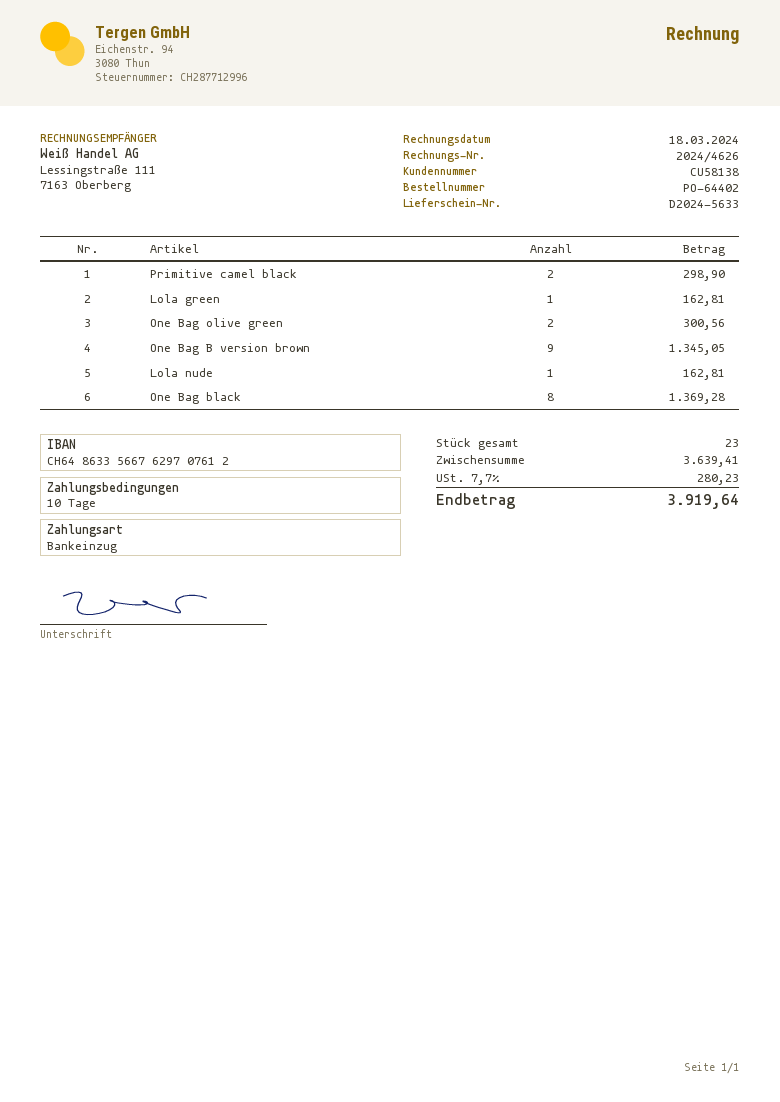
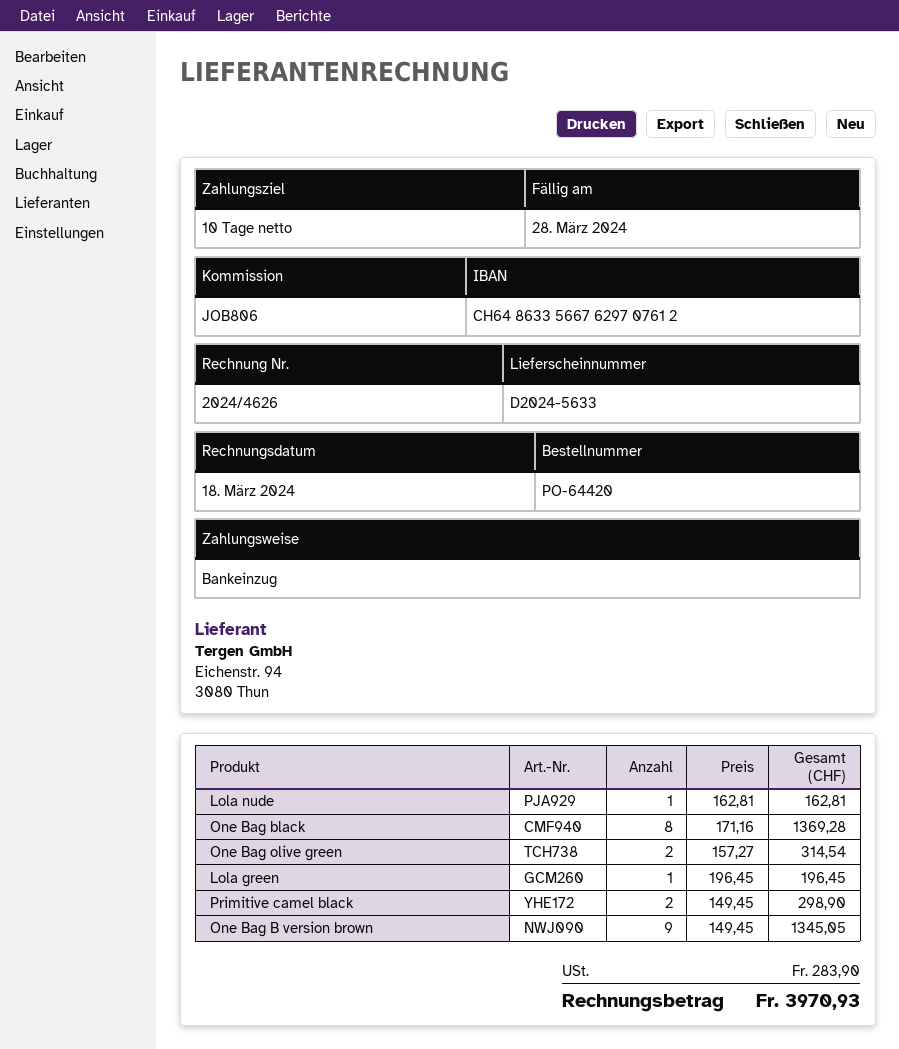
order number: PO-64402 -> PO-64420
Lola green: 1 for 162.81 -> 1 for 196.45
One Bag olive green: 2 for 300.56 -> 2 for 314.54
tax: 280.23 -> 283.90
total: 3919.64 -> 3970.93

